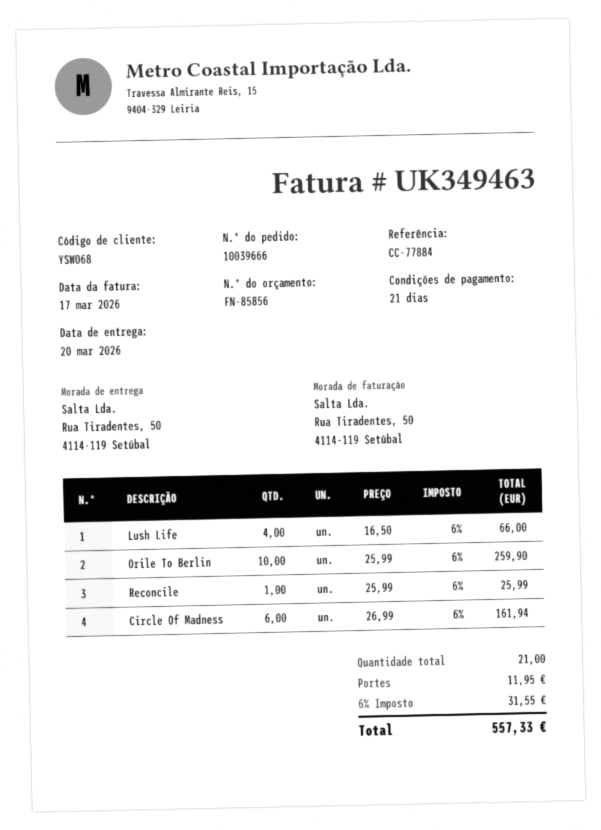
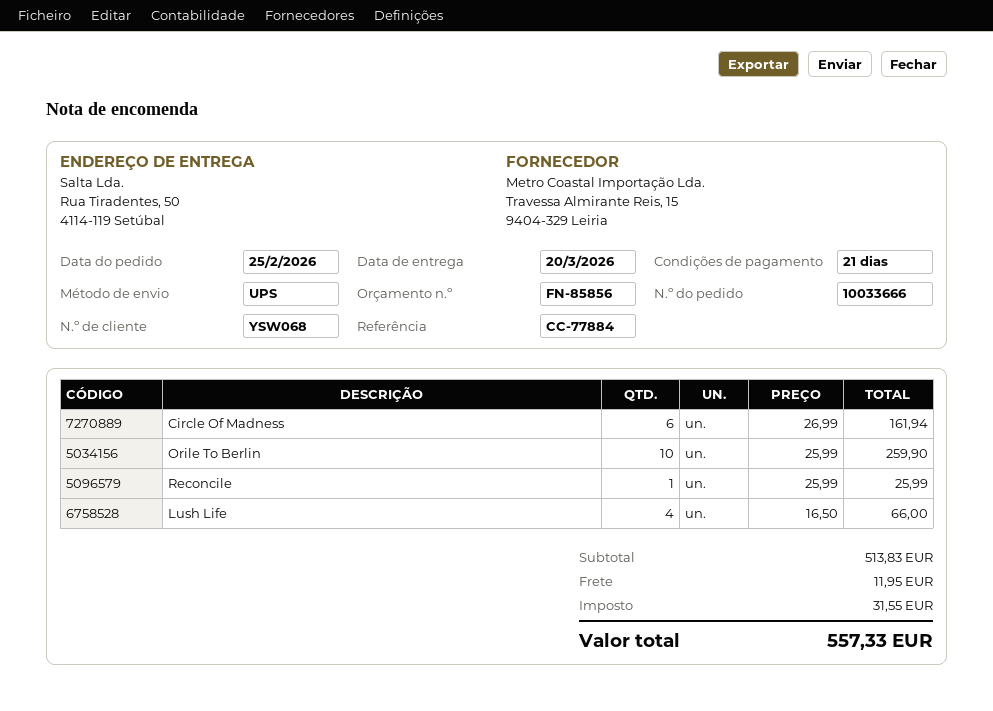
order number: 10039666 -> 10033666

